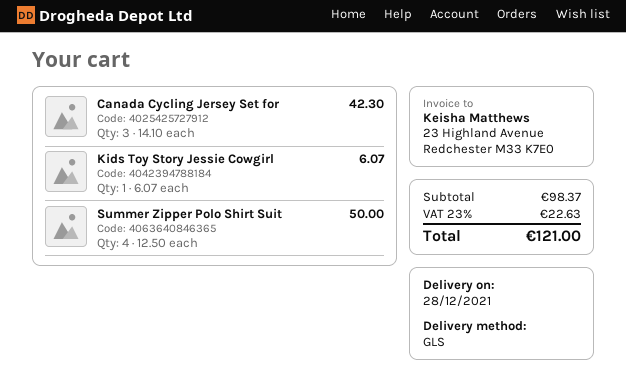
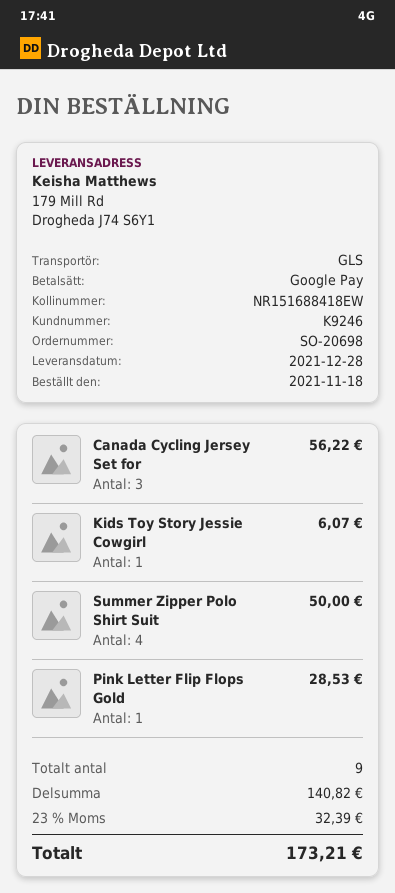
Canada Cycling Jersey Set for: 3 for 42.30 -> 3 for 56.22
Pink Letter Flip Flops Gold: none -> 1 for 28.53
subtotal: 98.37 -> 140.82
tax: 23% = 22.63 -> 23% = 32.39
total: 121.00 -> 173.21

